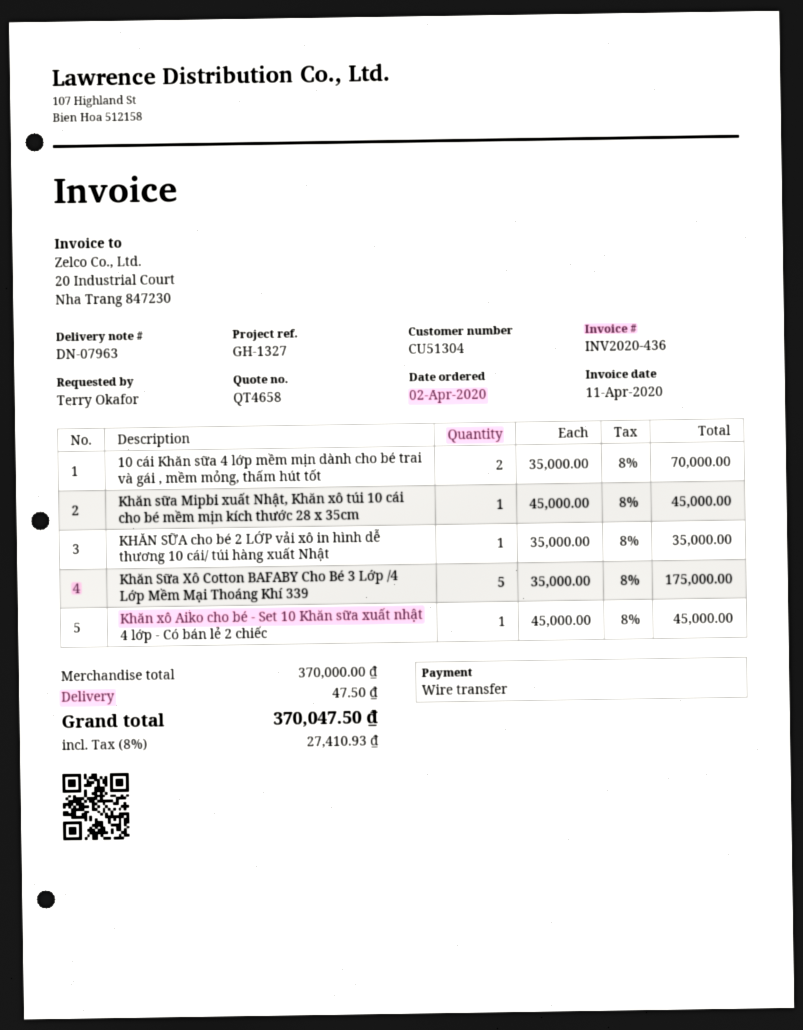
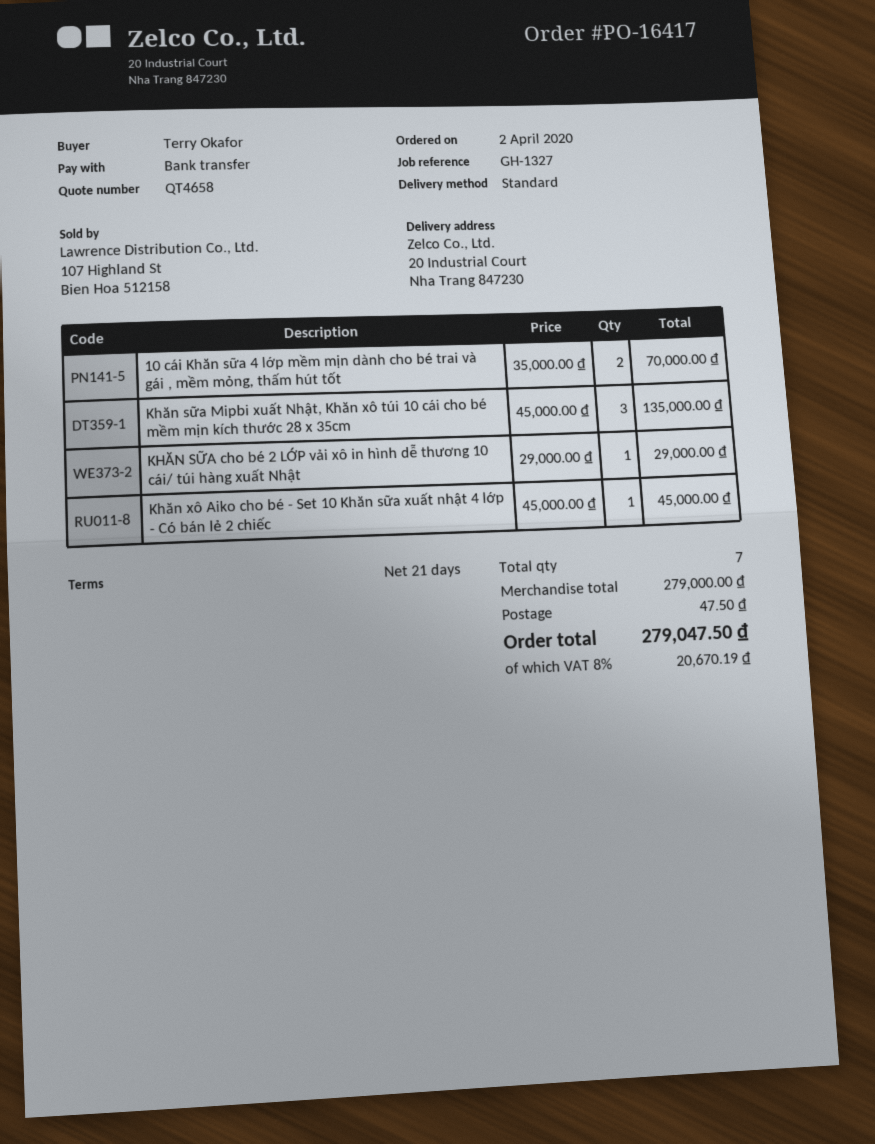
Khăn sữa Mipbi xuất Nhật, Khăn xô túi 10 cái cho bé mềm mịn kích thước 28 x 35cm: 1 x 45000.00 = 45000.00 -> 3 x 45000.00 = 135000.00
KHĂN SỮA cho bé 2 LỚP vải xô in hình dễ thương 10 cái/ túi hàng xuất Nhật: 1 x 35000.00 = 35000.00 -> 1 x 29000.00 = 29000.00
Khăn Sữa Xô Cotton BAFABY Cho Bé 3 Lớp /4 Lớp Mềm Mại Thoáng Khí 339: 5 x 35000.00 = 175000.00 -> none
subtotal: 370000.00 -> 279000.00
tax: 8% = 27410.93 -> 8% = 20670.19
total: 370047.50 -> 279047.50

